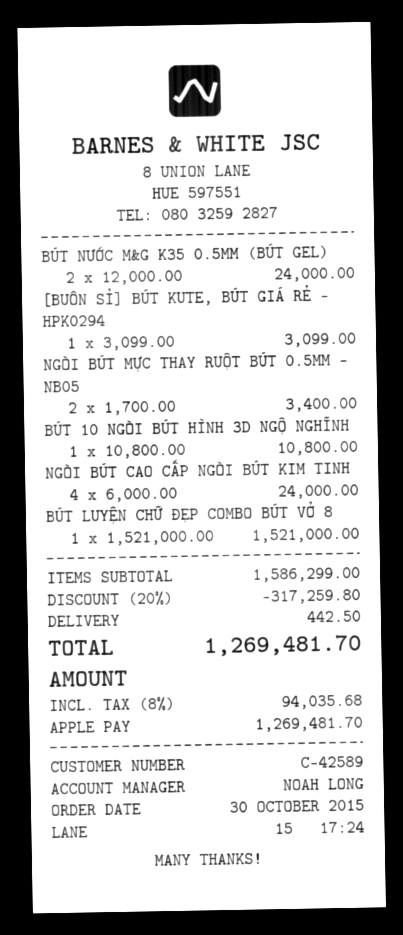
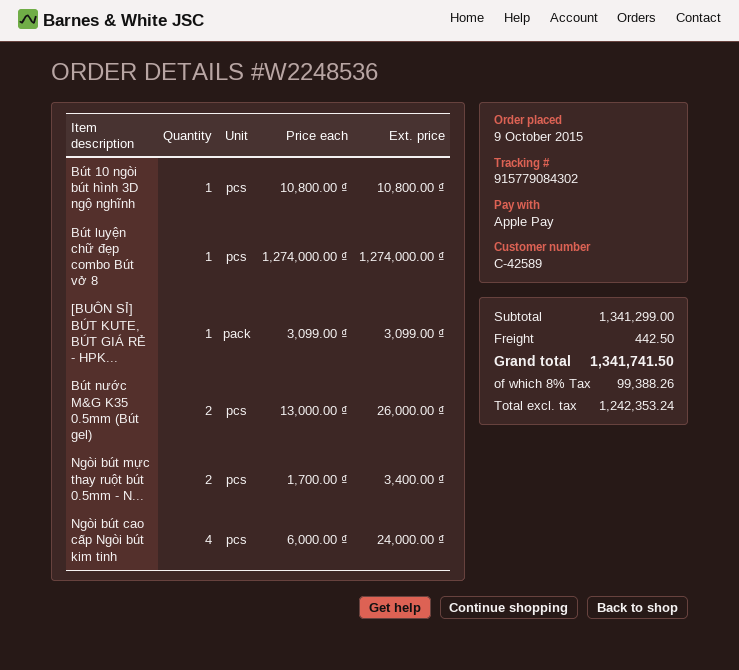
order date: 2015-10-30 -> 2015-10-09
BÚT NƯỚC M&G K35 0.5MM (BÚT GEL): 2 x 12000.00 = 24000.00 -> 2 x 13000.00 = 26000.00
BÚT LUYỆN CHỮ ĐẸP COMBO BÚT VỞ 8: 1 x 1521000.00 = 1521000.00 -> 1 x 1274000.00 = 1274000.00
subtotal: 1586299.00 -> 1341299.00
discount: 20% = 317259.80 -> none
tax: 8% = 94035.68 -> 8% = 99388.26
total: 1269481.70 -> 1341741.50

